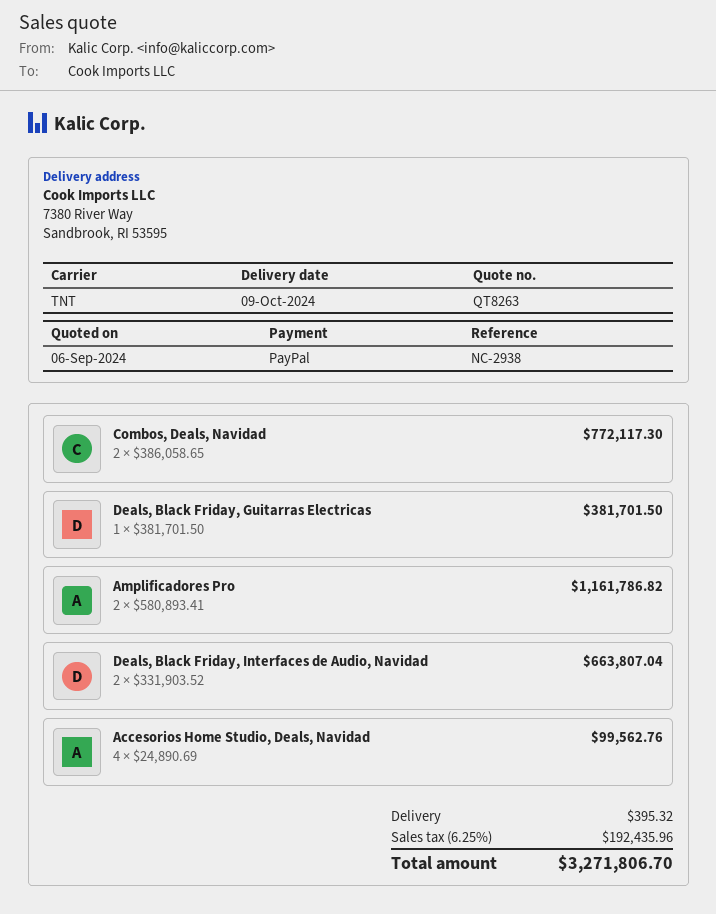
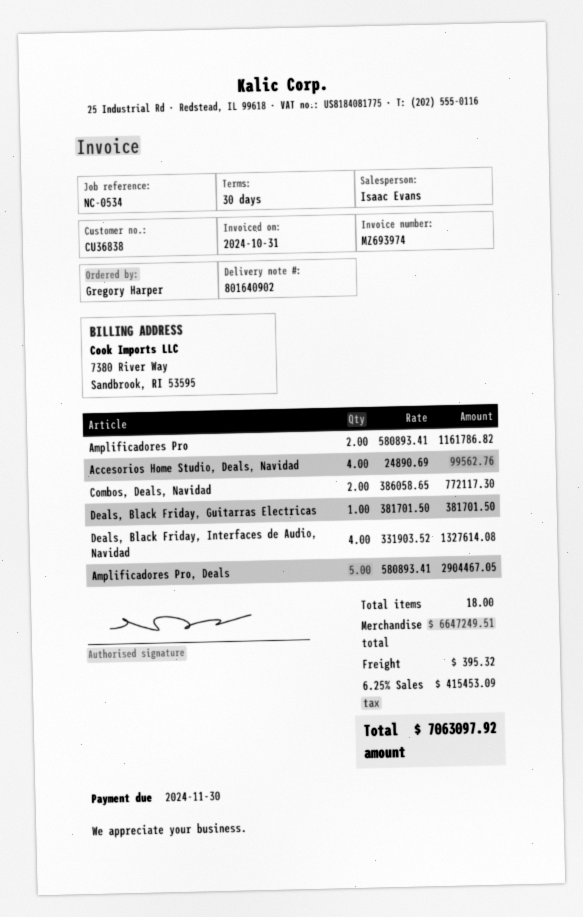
reference: NC-2938 -> NC-0534
Deals, Black Friday, Interfaces de Audio, Navidad: 2 x 331903.52 = 663807.04 -> 4 x 331903.52 = 1327614.08
Amplificadores Pro, Deals: none -> 5 x 580893.41 = 2904467.05
tax: 6.25% = 192435.96 -> 6.25% = 415453.09
total: 3271806.70 -> 7063097.92

